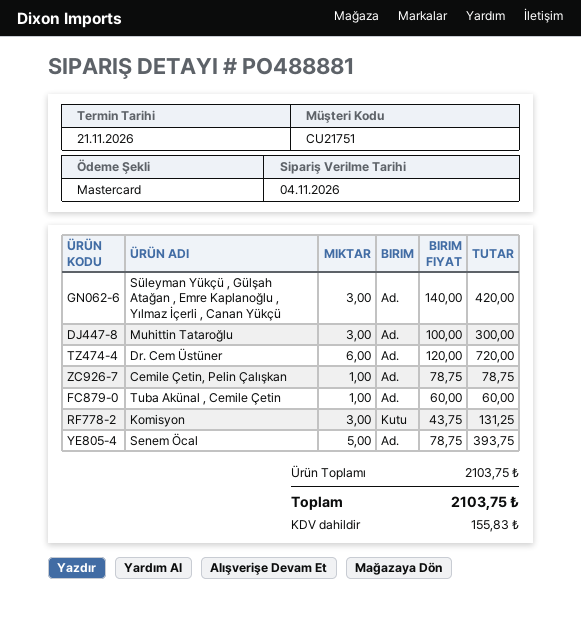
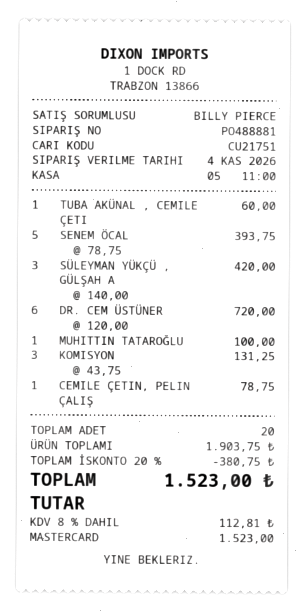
Muhittin Tataroğlu: 3 x 100.00 = 300.00 -> 1 x 100.00 = 100.00
subtotal: 2103.75 -> 1903.75
discount: none -> 20% = 380.75
tax: 155.83 -> 112.81
total: 2103.75 -> 1523.00

